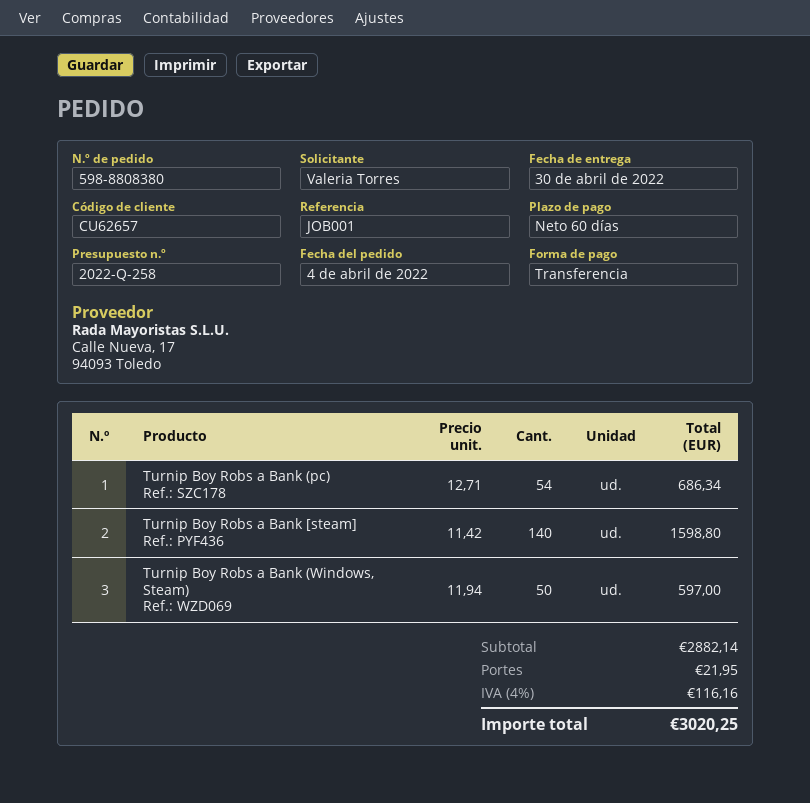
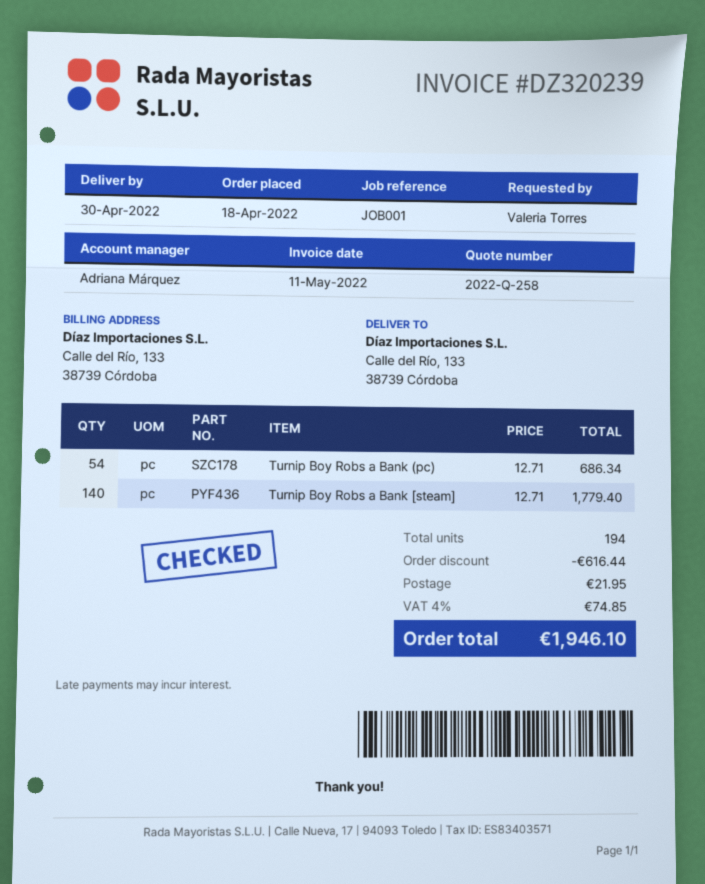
order date: 2022-04-04 -> 2022-04-18
Turnip Boy Robs a Bank [steam]: 140 x 11.42 = 1598.80 -> 140 x 12.71 = 1779.40
Turnip Boy Robs a Bank (Windows, Steam): 50 x 11.94 = 597.00 -> none
discount: none -> 616.44
tax: 4% = 116.16 -> 4% = 74.85
total: 3020.25 -> 1946.10

